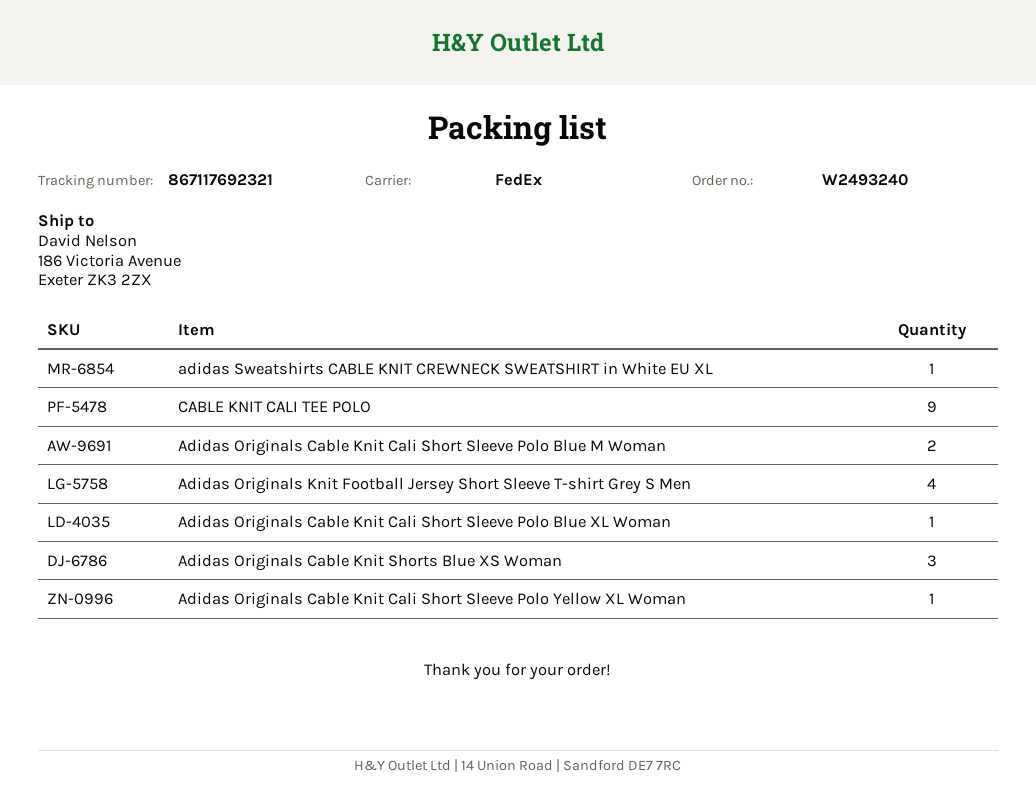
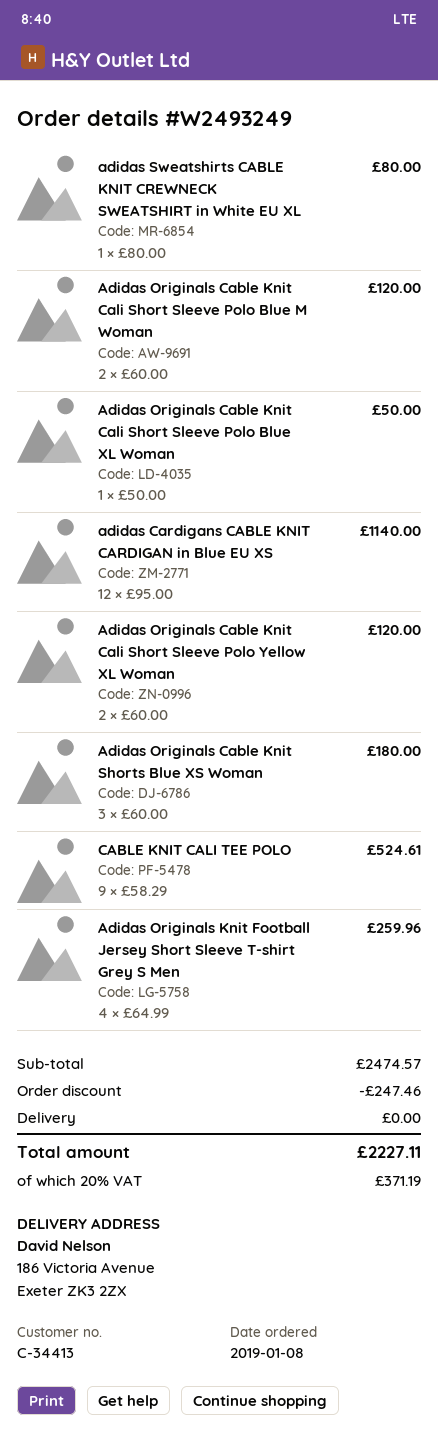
order number: W2493240 -> W2493249
Adidas Originals Cable Knit Cali Short Sleeve Polo Yellow XL Woman: 1 -> 2
adidas Cardigans CABLE KNIT CARDIGAN in Blue EU XS: none -> 12

